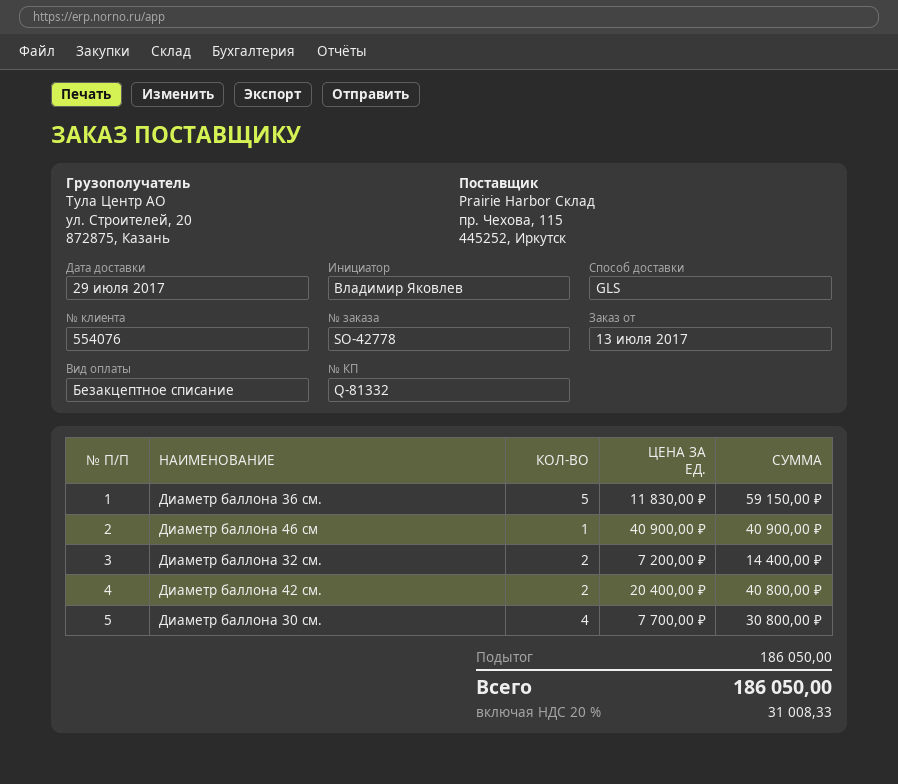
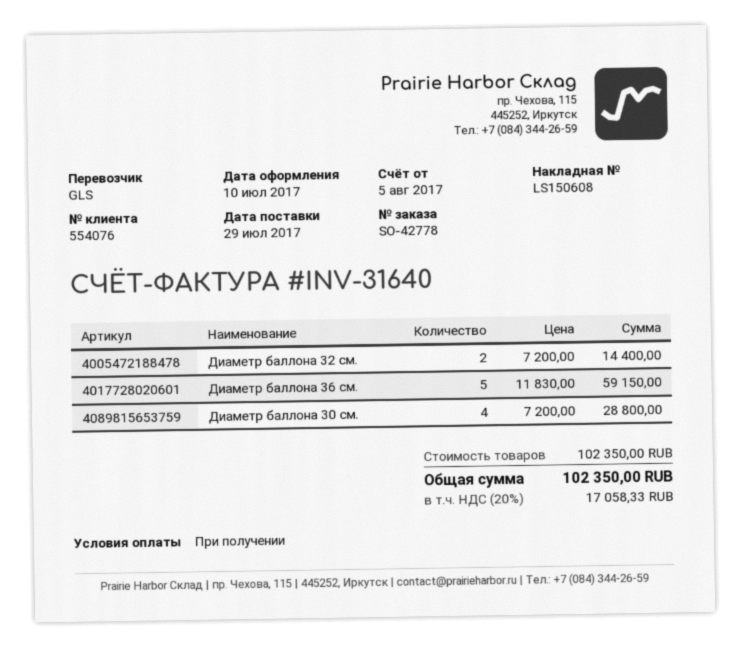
order date: 2017-07-13 -> 2017-07-10
Диаметр баллона 46 см: 1 x 40900.00 = 40900.00 -> none
Диаметр баллона 42 см.: 2 x 20400.00 = 40800.00 -> none
Диаметр баллона 30 см.: 4 x 7700.00 = 30800.00 -> 4 x 7200.00 = 28800.00
subtotal: 186050.00 -> 102350.00
tax: 20% = 31008.33 -> 20% = 17058.33
total: 186050.00 -> 102350.00

